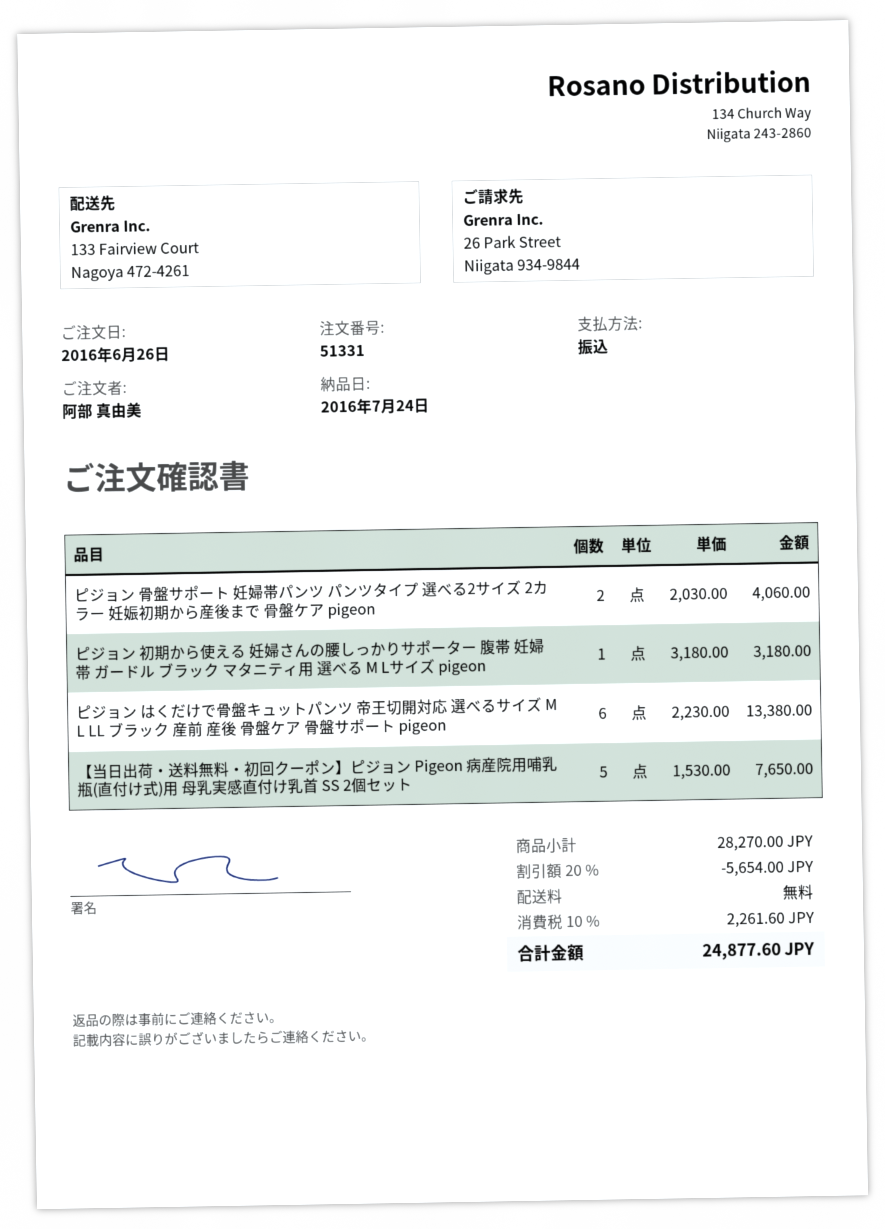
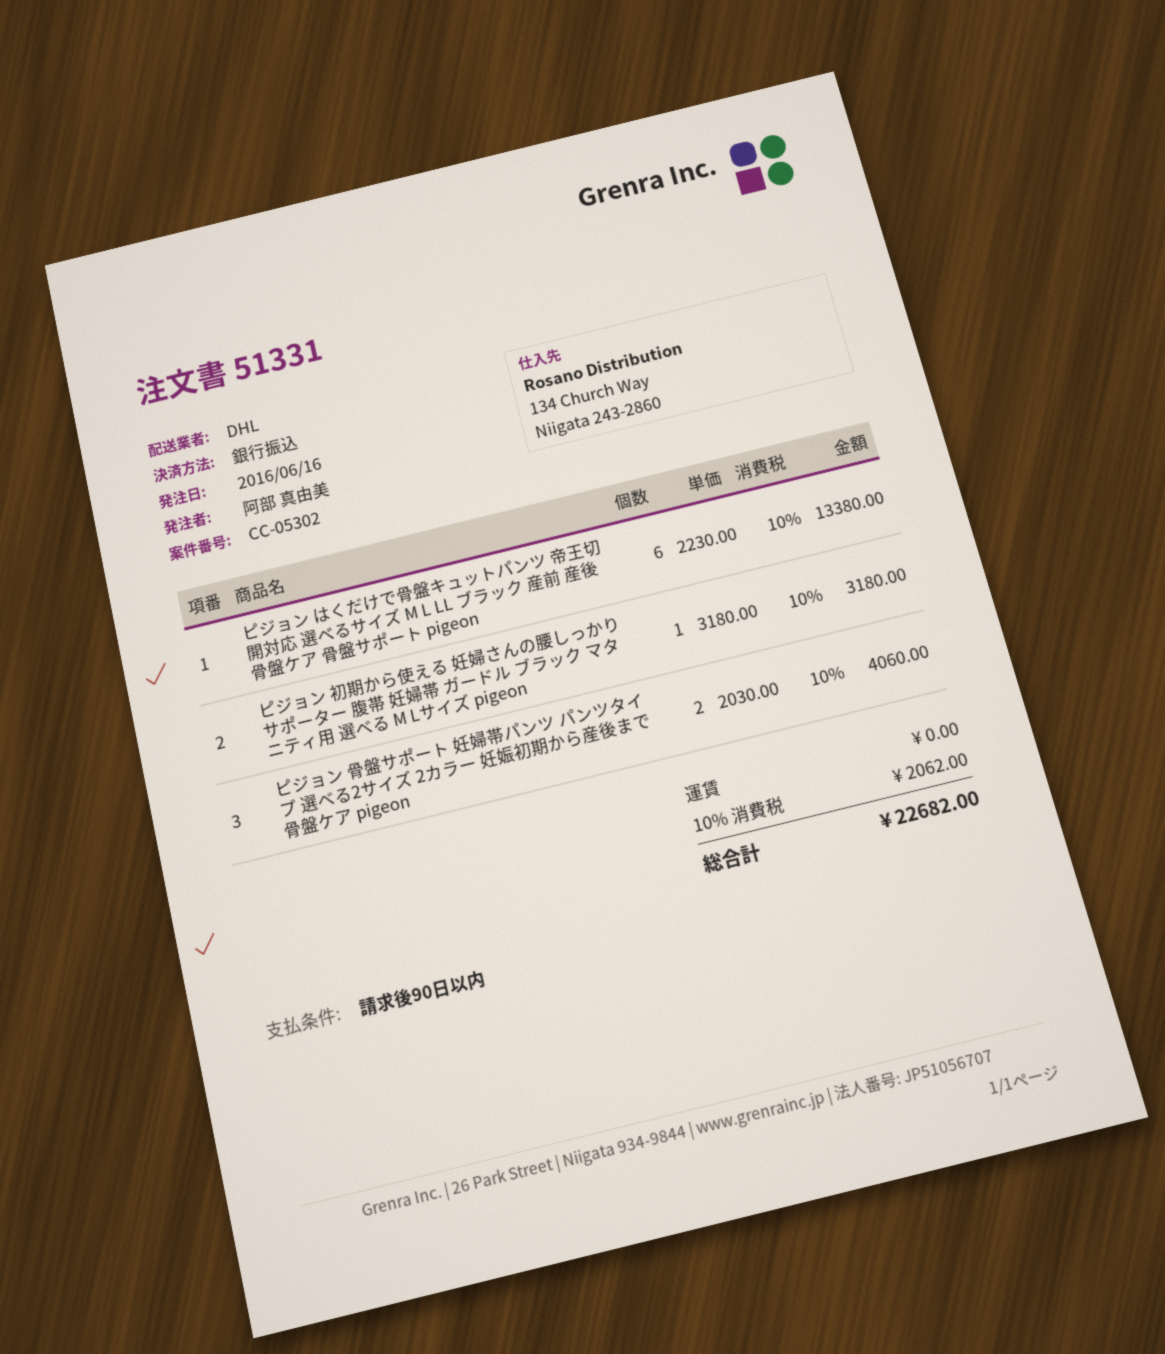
order date: 2016-06-26 -> 2016-06-16
【当日出荷・送料無料・初回クーポン】ピジョン Pigeon 病産院用哺乳瓶(直付け式)用 母乳実感直付け乳首 SS 2個セット: 5 x 1530.00 = 7650.00 -> none
discount: 20% = 5654.00 -> none
tax: 10% = 2261.60 -> 10% = 2062.00
total: 24877.60 -> 22682.00

